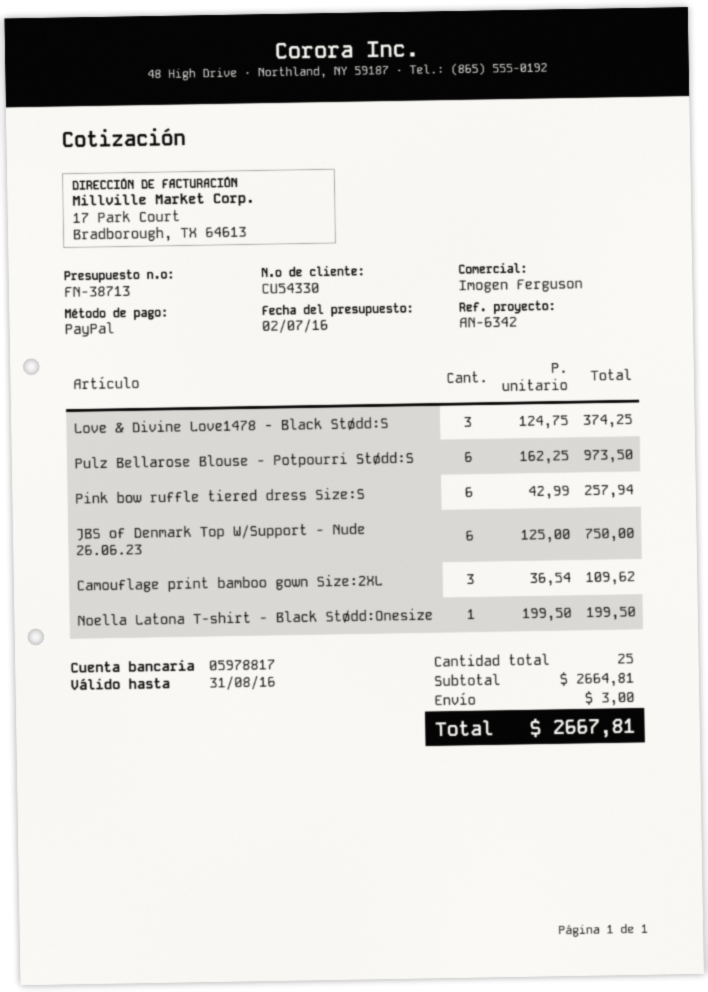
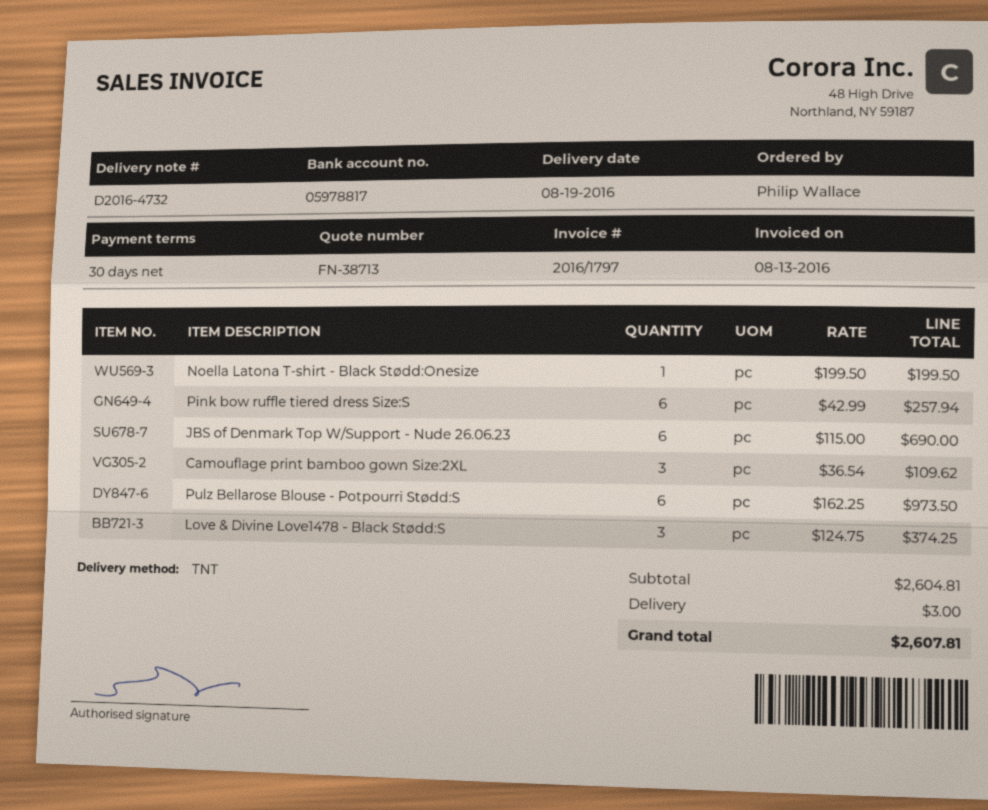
JBS of Denmark Top W/Support - Nude 26.06.23: 6 x 125.00 = 750.00 -> 6 x 115.00 = 690.00
subtotal: 2664.81 -> 2604.81
total: 2667.81 -> 2607.81

